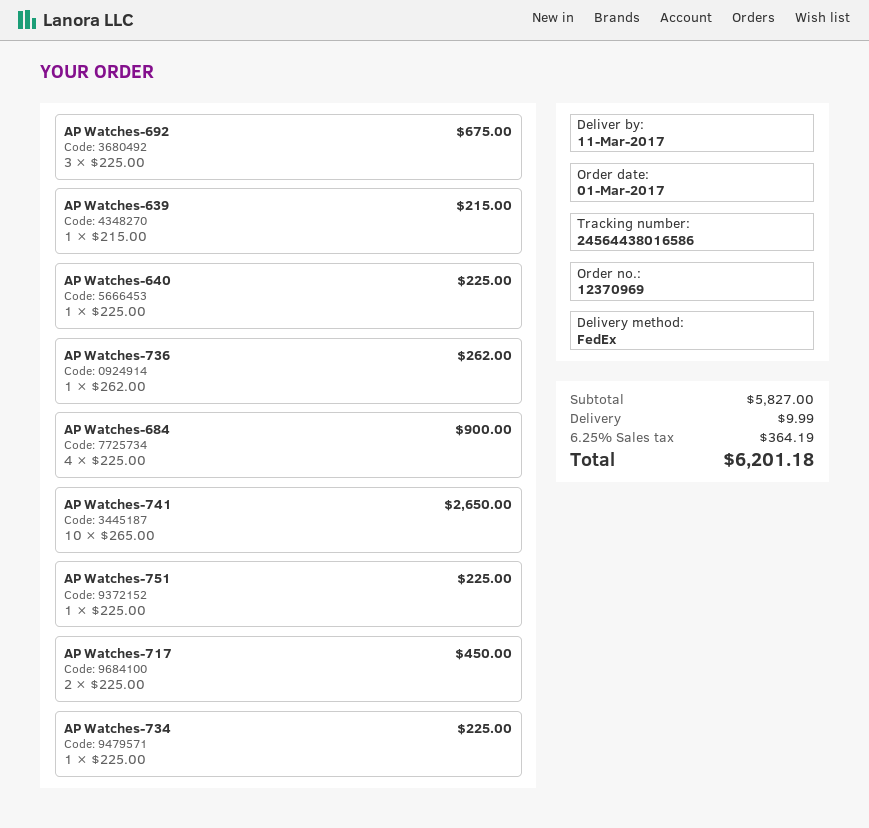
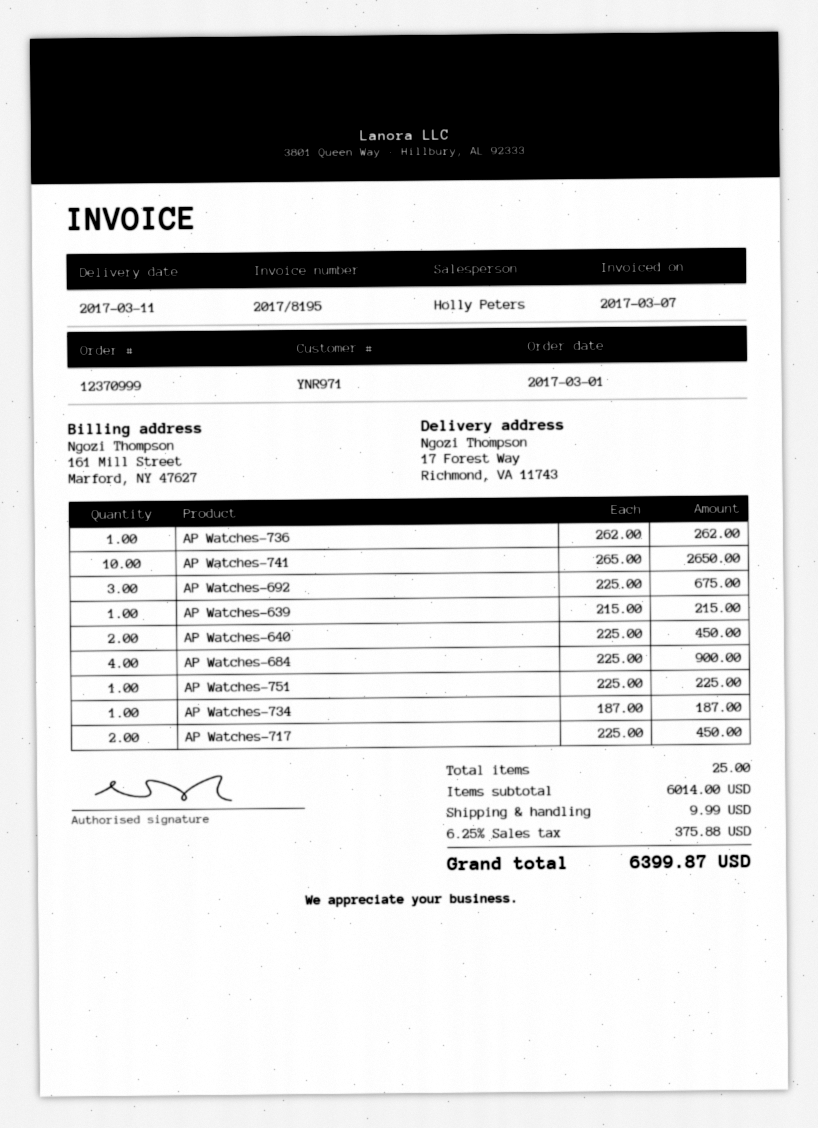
order number: 12370969 -> 12370999
AP Watches-640: 1 x 225.00 = 225.00 -> 2 x 225.00 = 450.00
AP Watches-734: 1 x 225.00 = 225.00 -> 1 x 187.00 = 187.00
subtotal: 5827.00 -> 6014.00
tax: 6.25% = 364.19 -> 6.25% = 375.88
total: 6201.18 -> 6399.87

